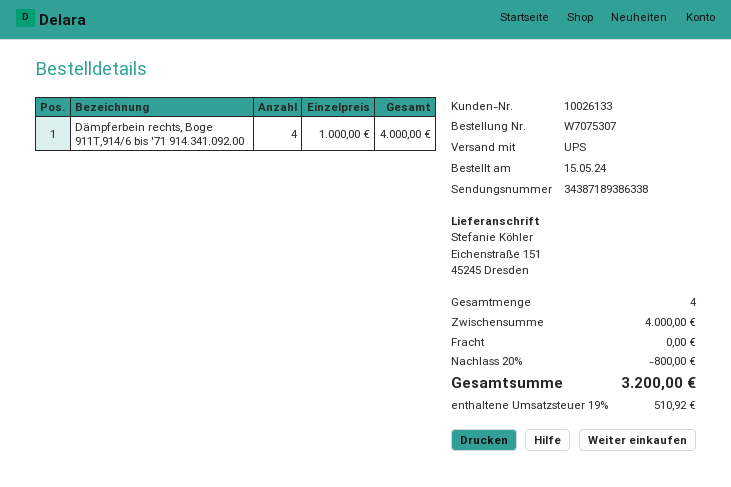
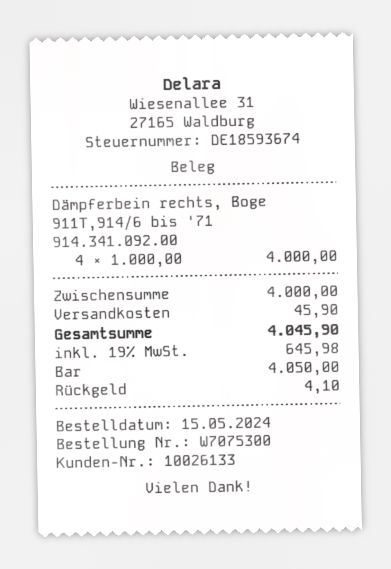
order number: W7075307 -> W7075300
discount: 20% = 800.00 -> none
shipping: 0.00 -> 45.90
tax: 19% = 510.92 -> 19% = 645.98
total: 3200.00 -> 4045.90

